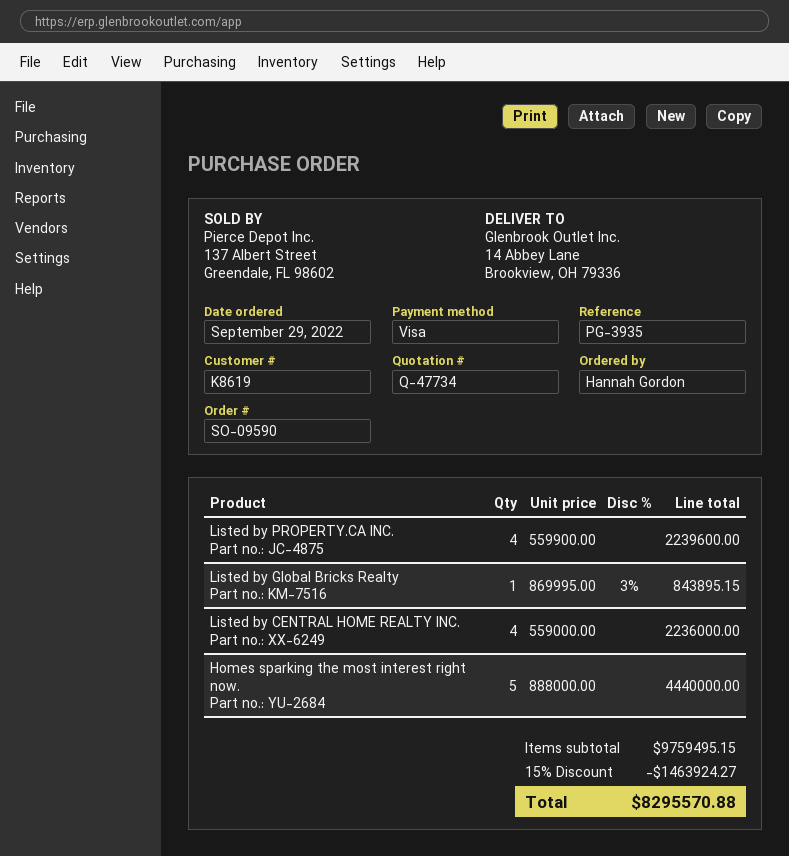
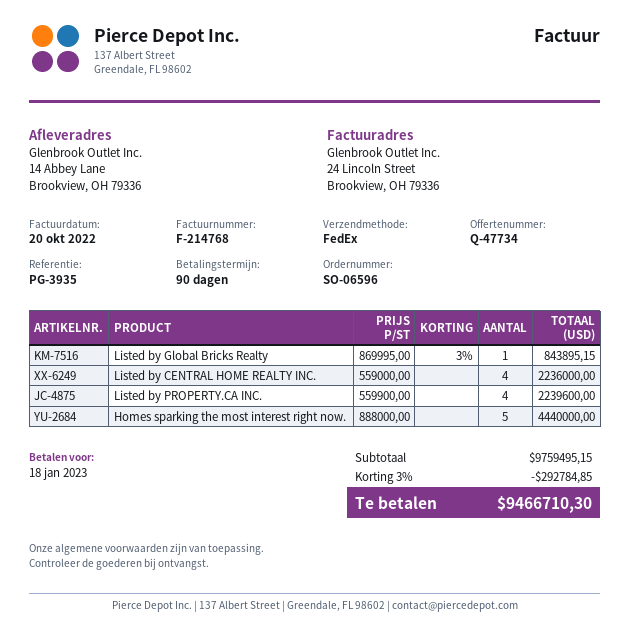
order number: SO-09590 -> SO-06596
discount: 15% = 1463924.27 -> 3% = 292784.85
total: 8295570.88 -> 9466710.30

